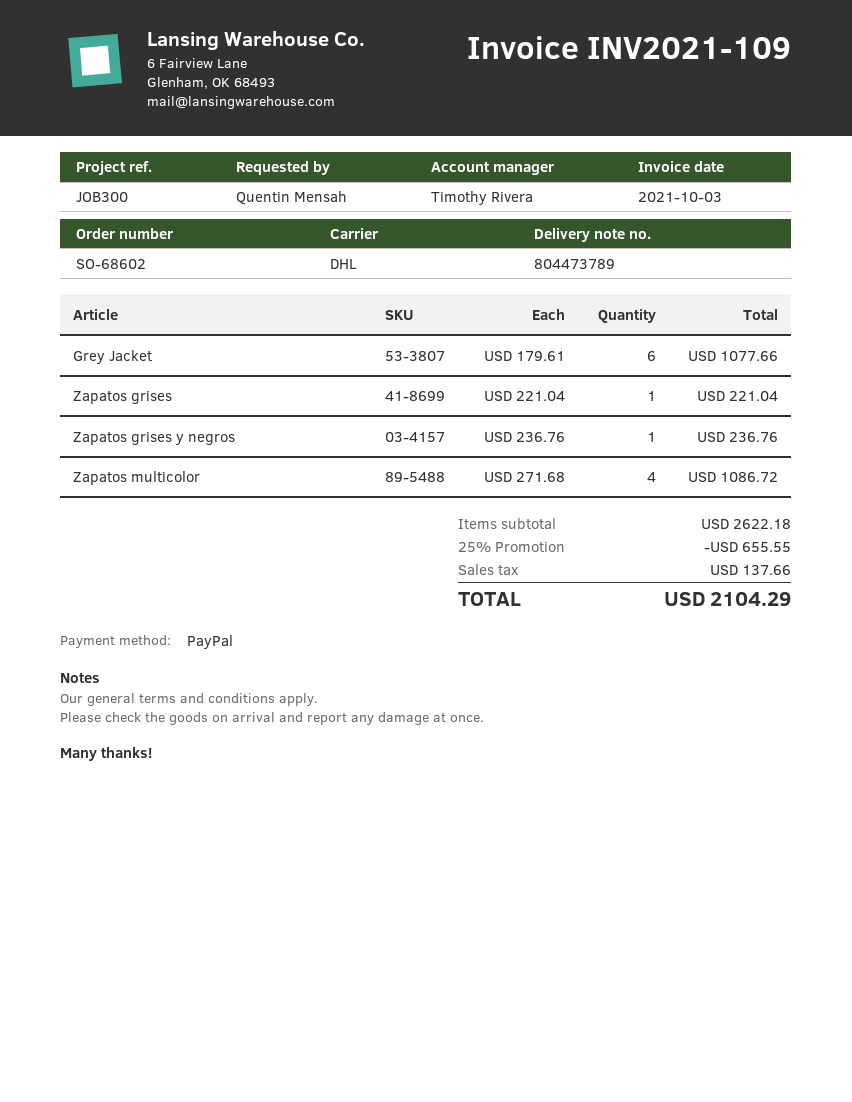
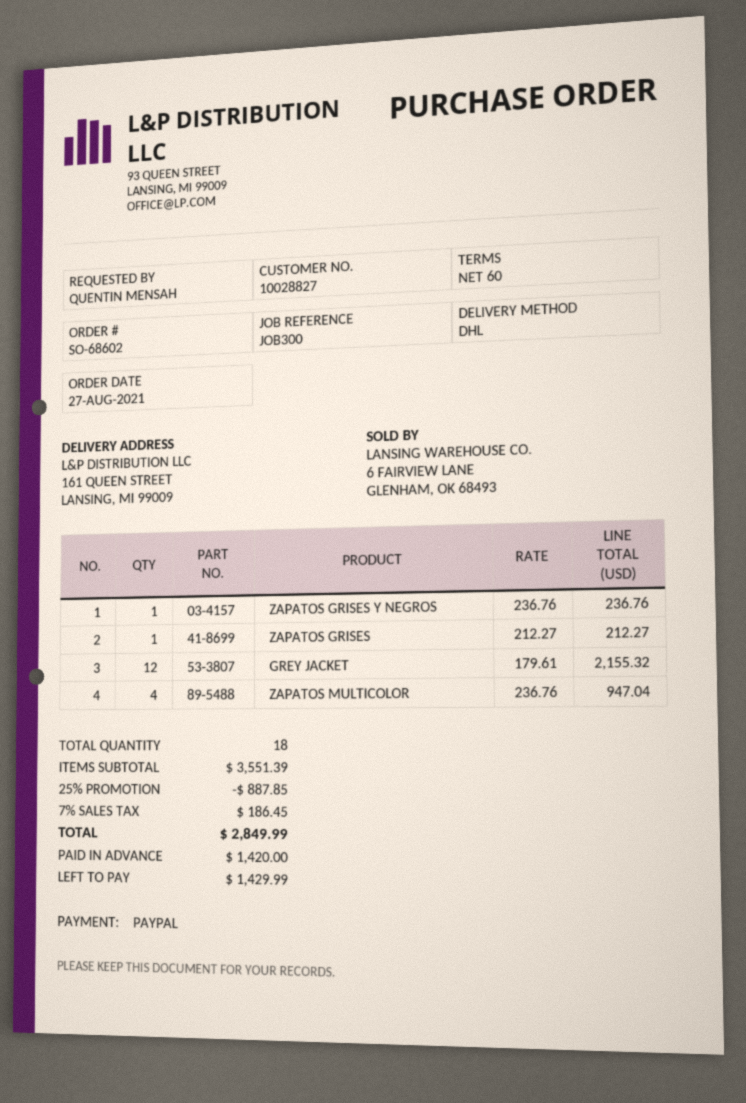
Grey Jacket: 6 x 179.61 = 1077.66 -> 12 x 179.61 = 2155.32
Zapatos grises: 1 x 221.04 = 221.04 -> 1 x 212.27 = 212.27
Zapatos multicolor: 4 x 271.68 = 1086.72 -> 4 x 236.76 = 947.04
subtotal: 2622.18 -> 3551.39
discount: 25% = 655.55 -> 25% = 887.85
tax: 137.66 -> 186.45
total: 2104.29 -> 2849.99

